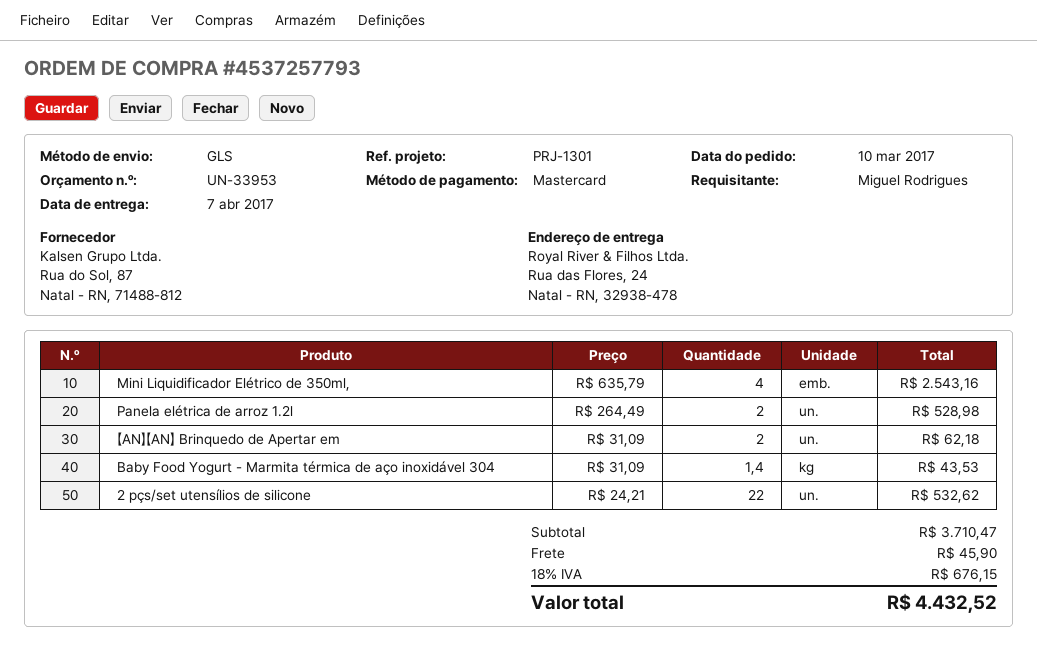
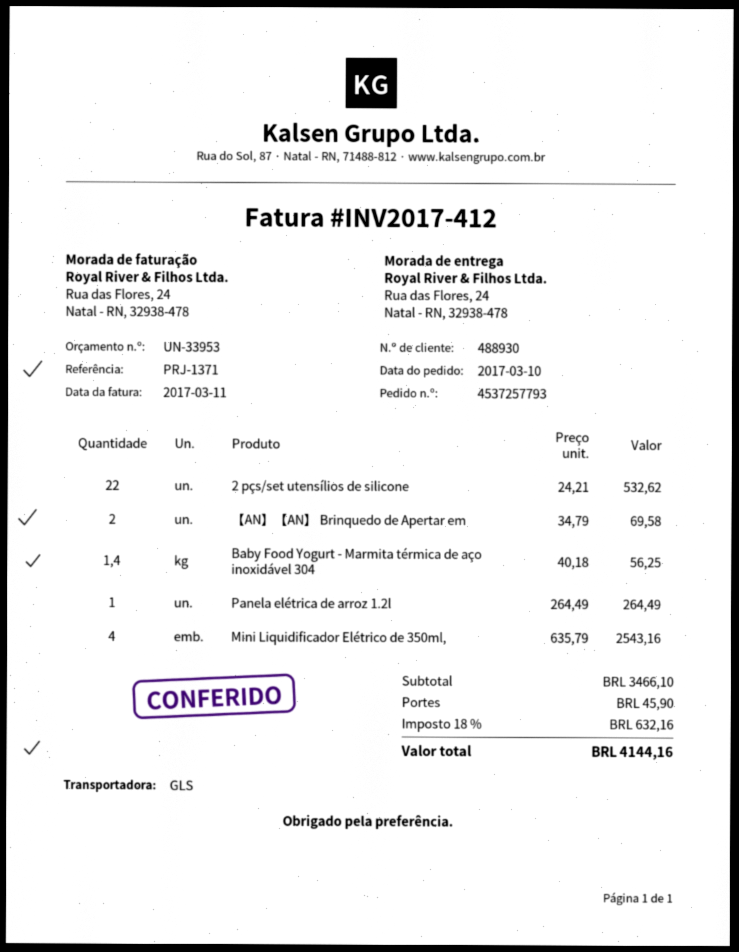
reference: PRJ-1301 -> PRJ-1371
Panela elétrica de arroz 1.2l: 2 x 264.49 = 528.98 -> 1 x 264.49 = 264.49
【AN】【AN】 Brinquedo de Apertar em: 2 x 31.09 = 62.18 -> 2 x 34.79 = 69.58
Baby Food Yogurt - Marmita térmica de aço inoxidável 304: 1.4 x 31.09 = 43.53 -> 1.4 x 40.18 = 56.25
subtotal: 3710.47 -> 3466.10
tax: 18% = 676.15 -> 18% = 632.16
total: 4432.52 -> 4144.16

